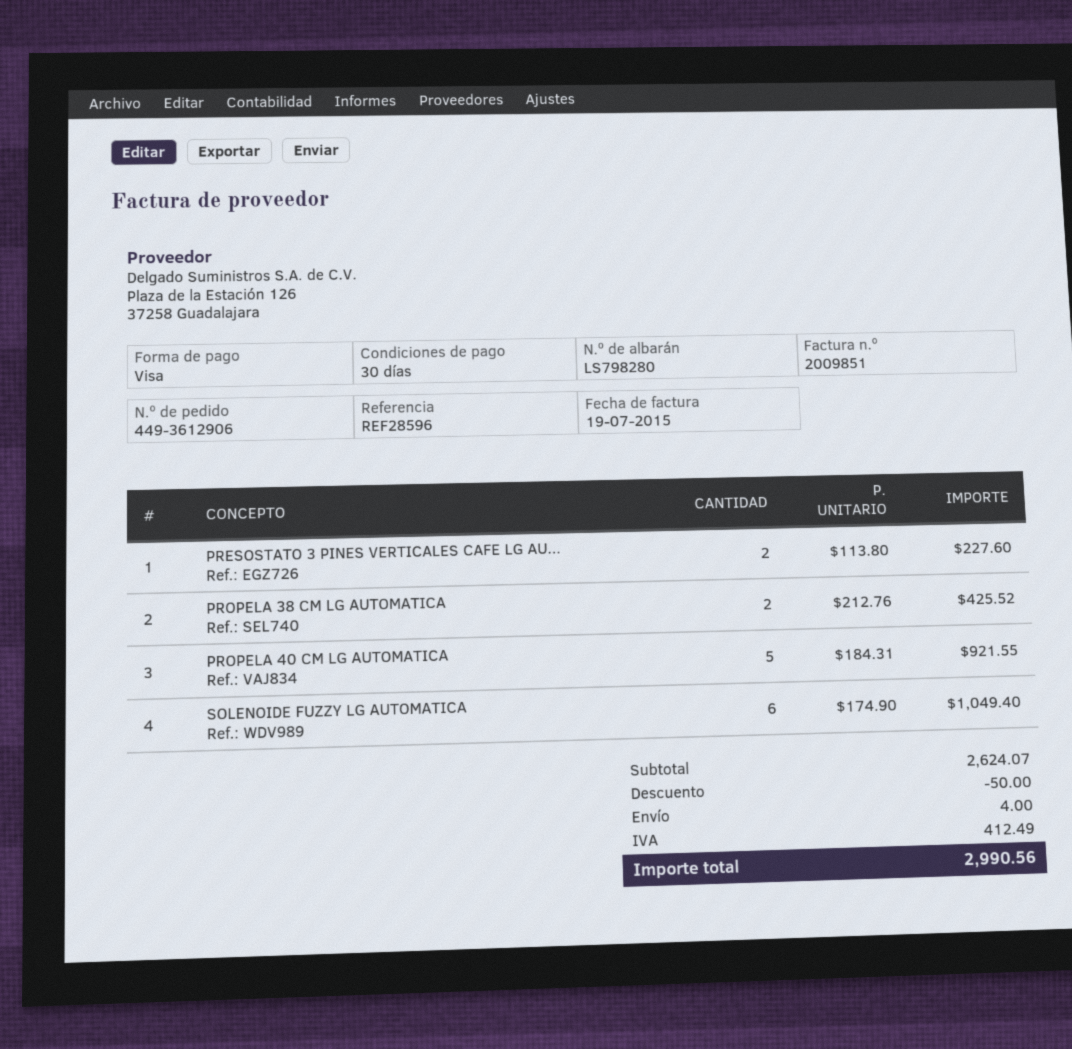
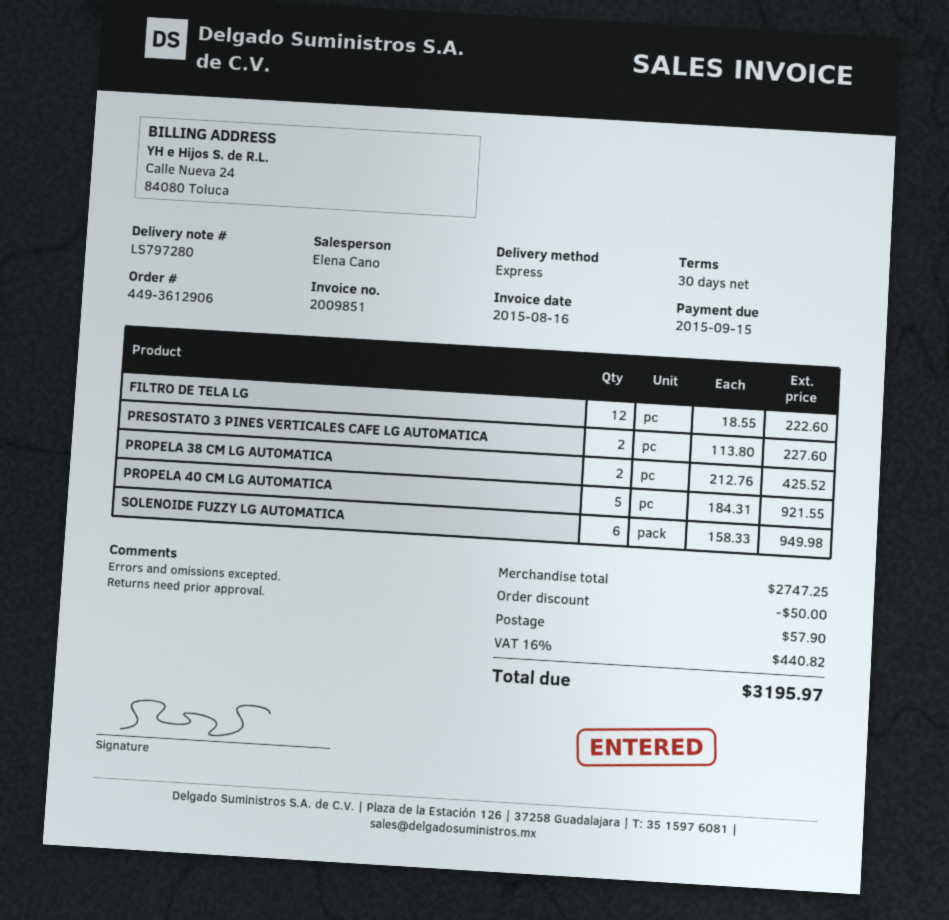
delivery note number: LS798280 -> LS797280
invoice date: 2015-07-19 -> 2015-08-16
SOLENOIDE FUZZY LG AUTOMATICA: 6 x 174.90 = 1049.40 -> 6 x 158.33 = 949.98
FILTRO DE TELA LG: none -> 12 x 18.55 = 222.60
subtotal: 2624.07 -> 2747.25
shipping: 4.00 -> 57.90
tax: 412.49 -> 440.82
total: 2990.56 -> 3195.97

